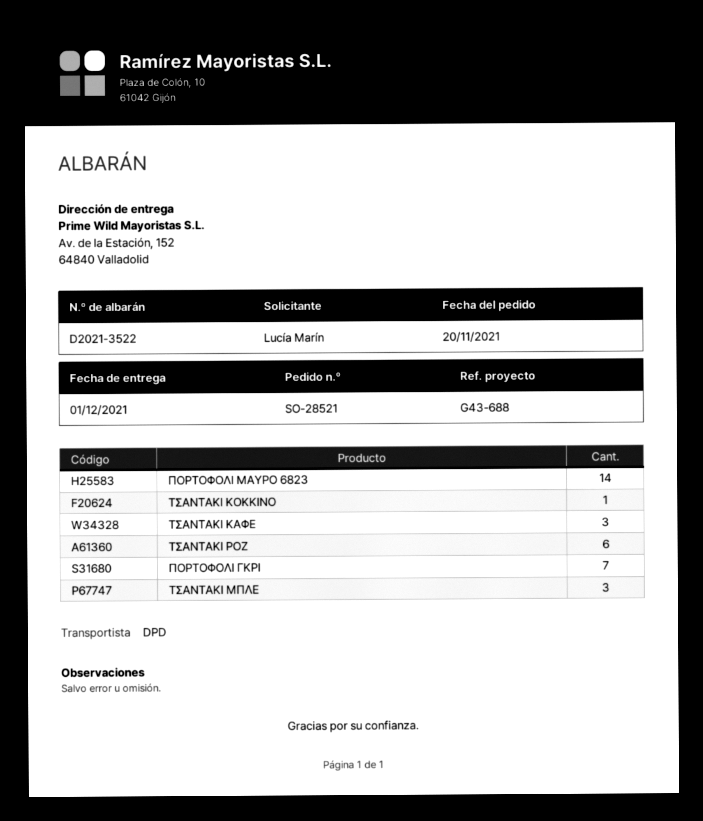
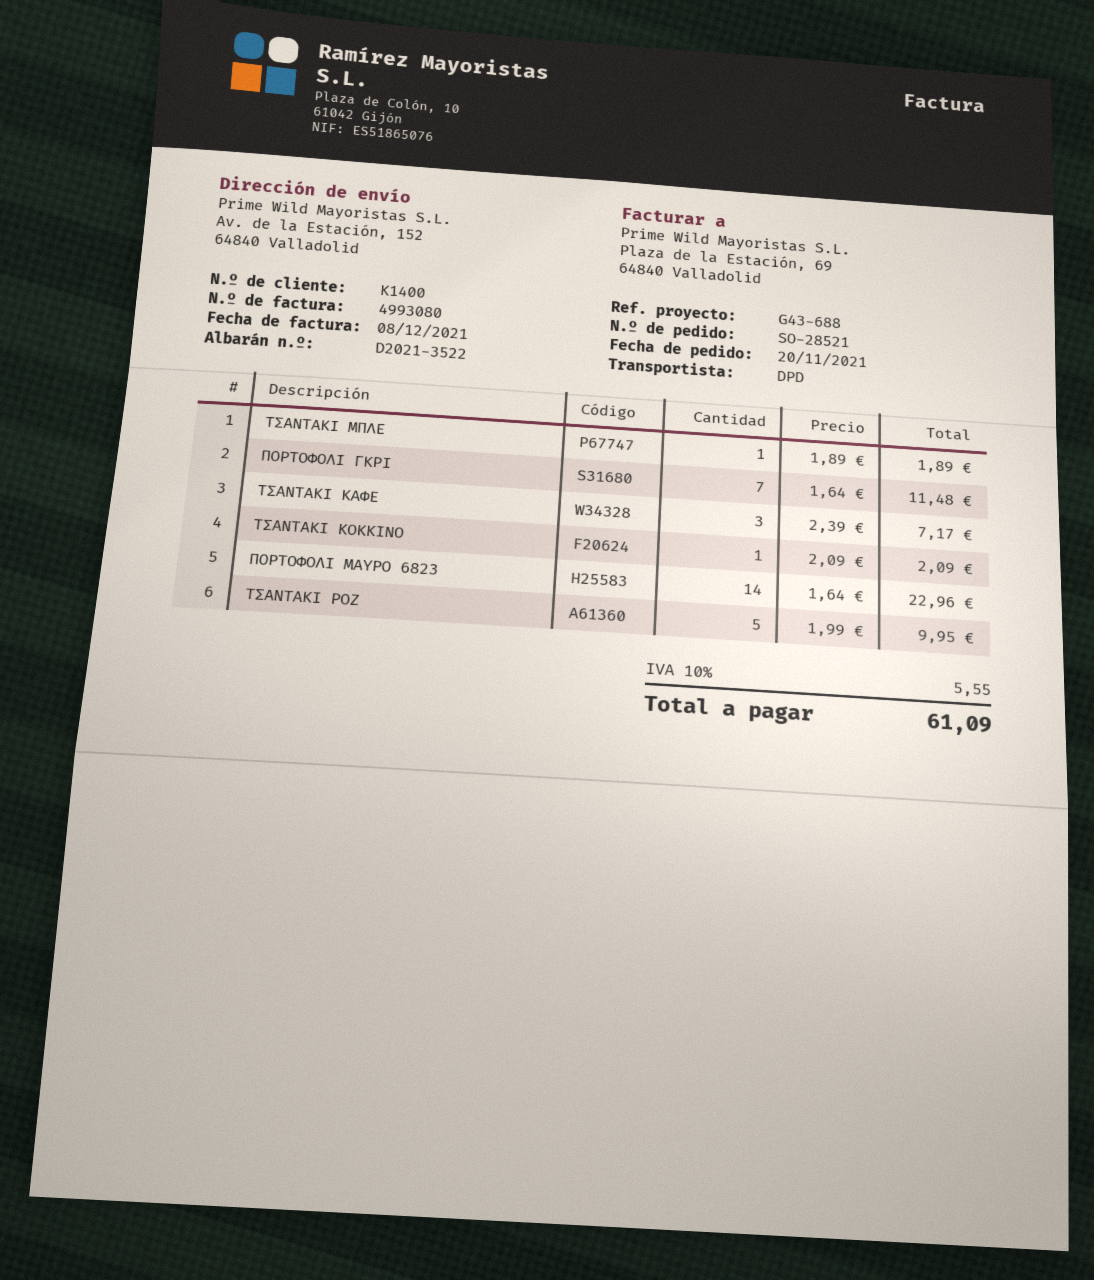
ΤΣΑΝΤΑΚΙ ΡΟΖ: 6 -> 5
ΤΣΑΝΤΑΚΙ ΜΠΛΕ: 3 -> 1

